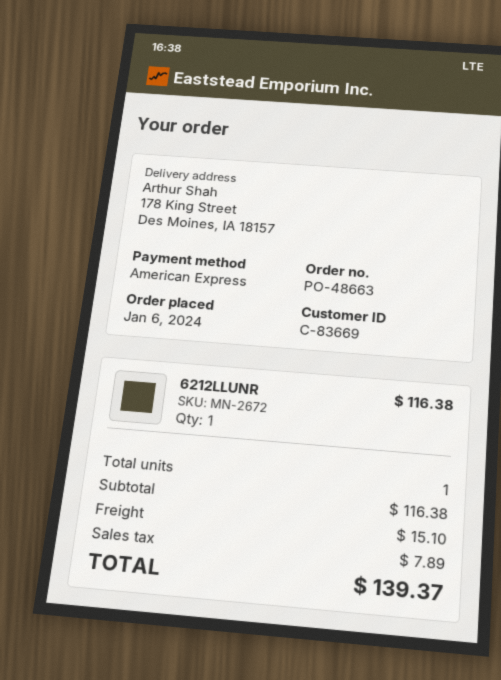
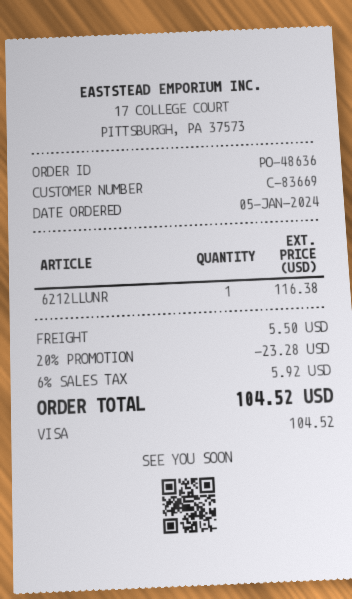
order number: PO-48663 -> PO-48636
order date: 2024-01-06 -> 2024-01-05
payment method: American Express -> Visa
discount: none -> 20% = 23.28
shipping: 15.10 -> 5.50
tax: 7.89 -> 5.92
total: 139.37 -> 104.52

